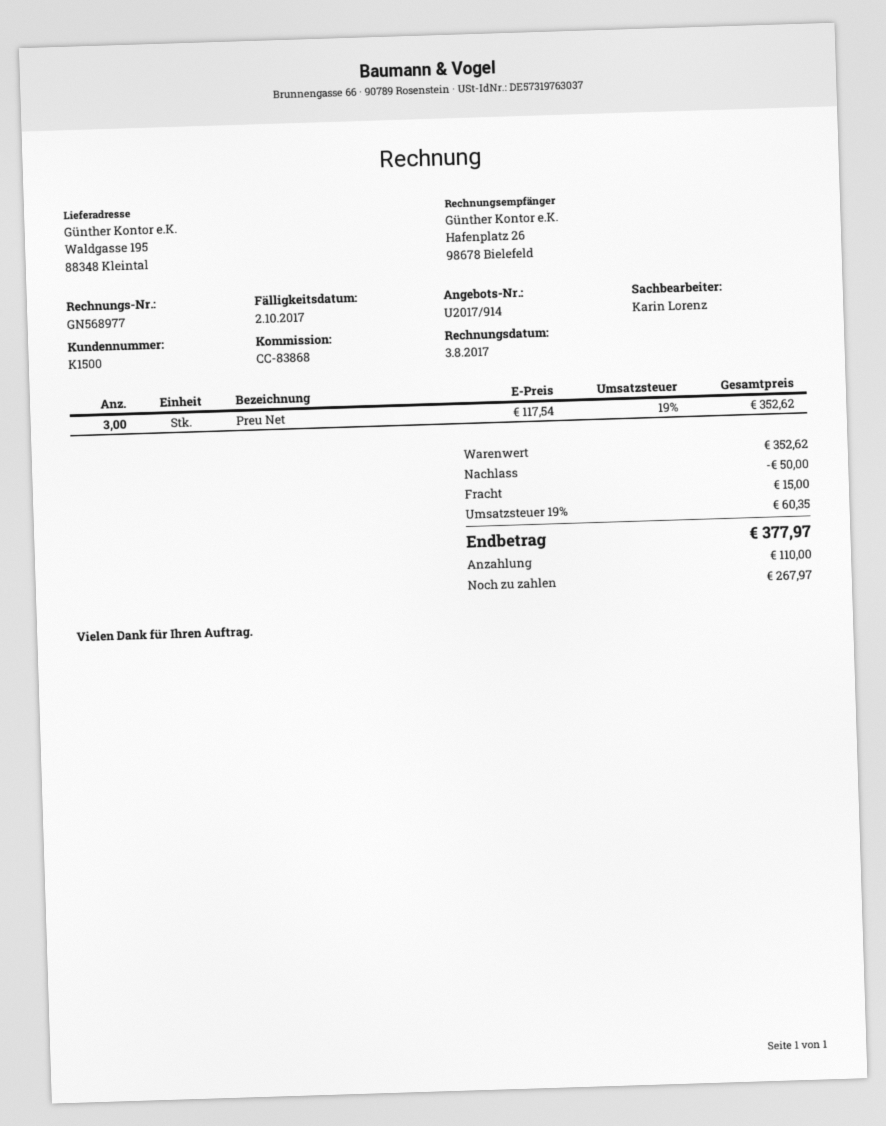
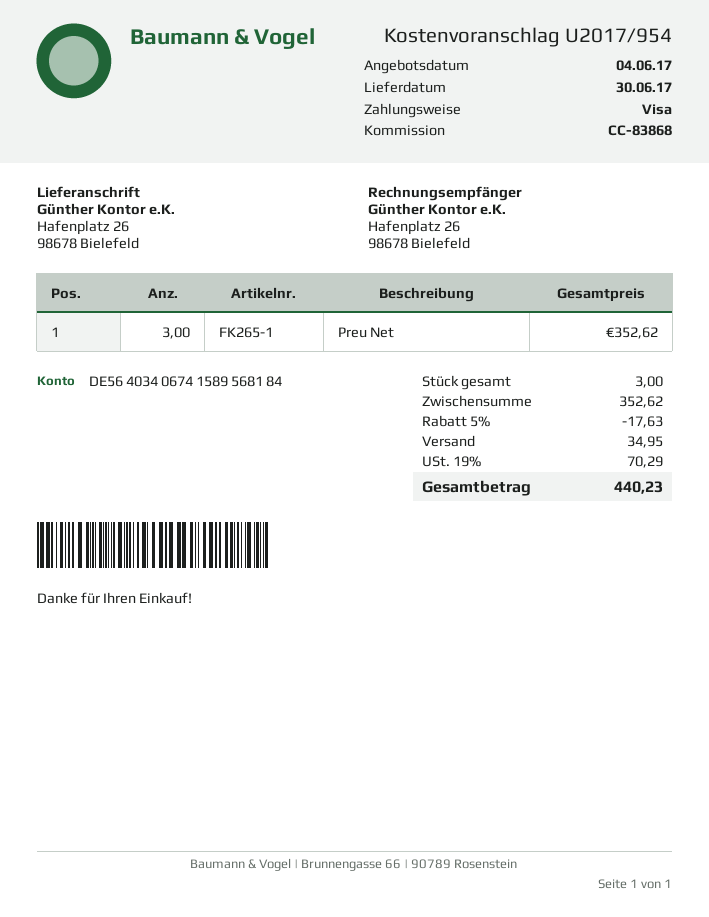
quote number: U2017/914 -> U2017/954
ship to: Waldgasse 195, 88348 Kleintal -> Hafenplatz 26, 98678 Bielefeld
discount: 50.00 -> 17.63
shipping: 15.00 -> 34.95
tax: 19% = 60.35 -> 19% = 70.29
total: 377.97 -> 440.23

